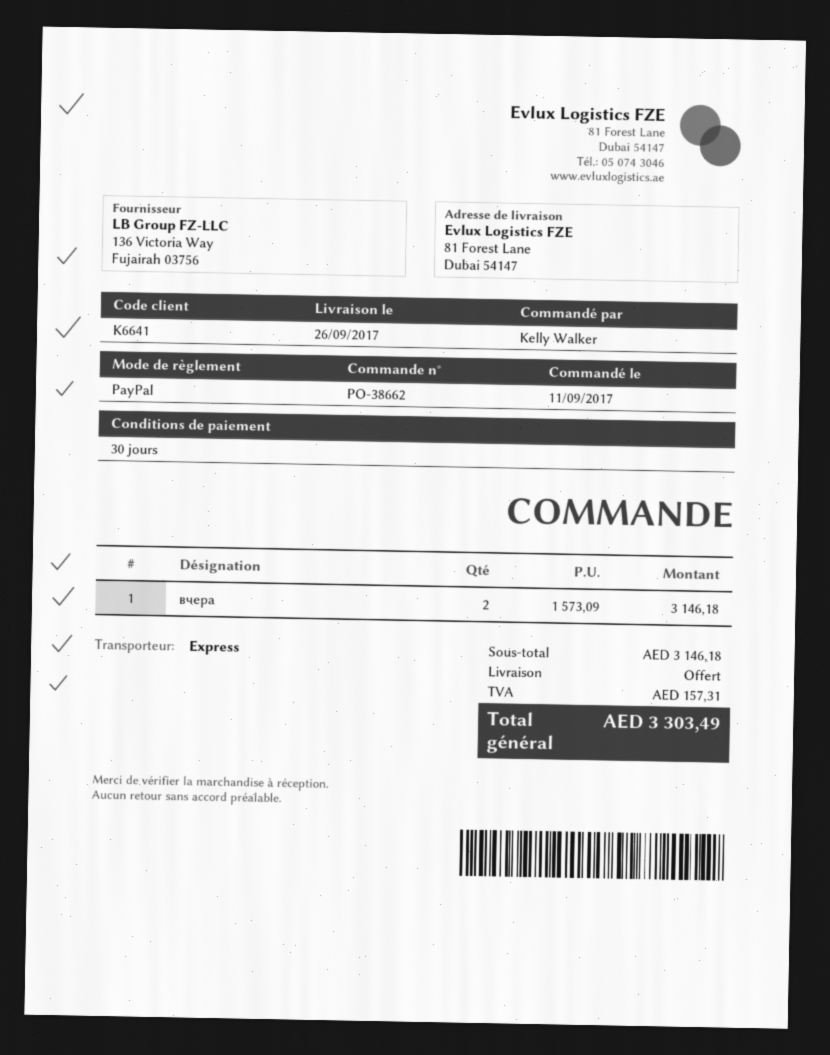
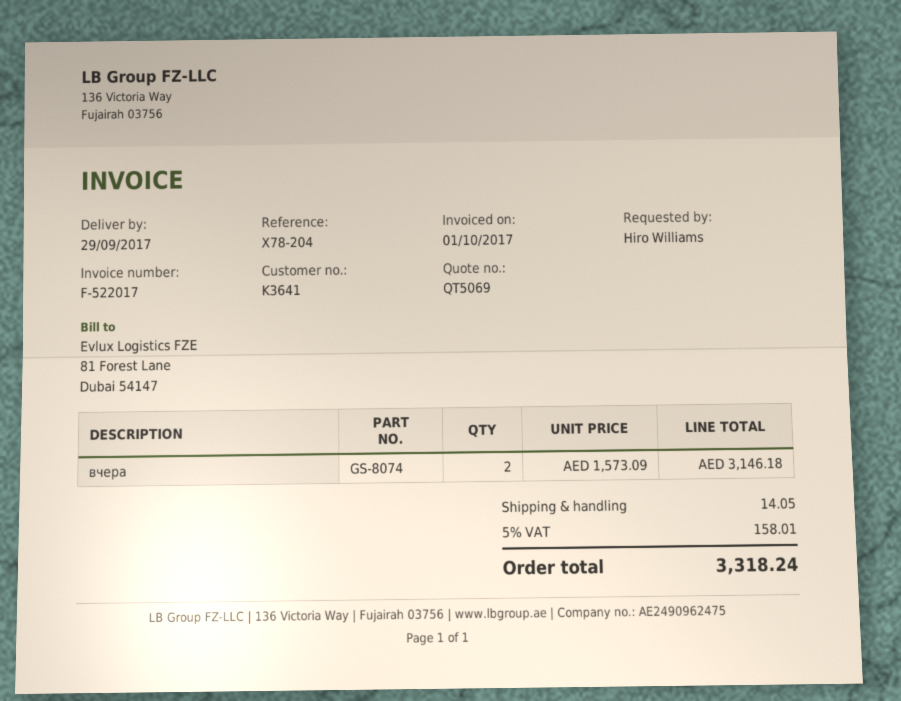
delivery date: 2017-09-26 -> 2017-09-29
customer number: K6641 -> K3641
ordered by: Kelly Walker -> Hiro Williams
shipping: 0.00 -> 14.05
tax: 157.31 -> 158.01
total: 3303.49 -> 3318.24

